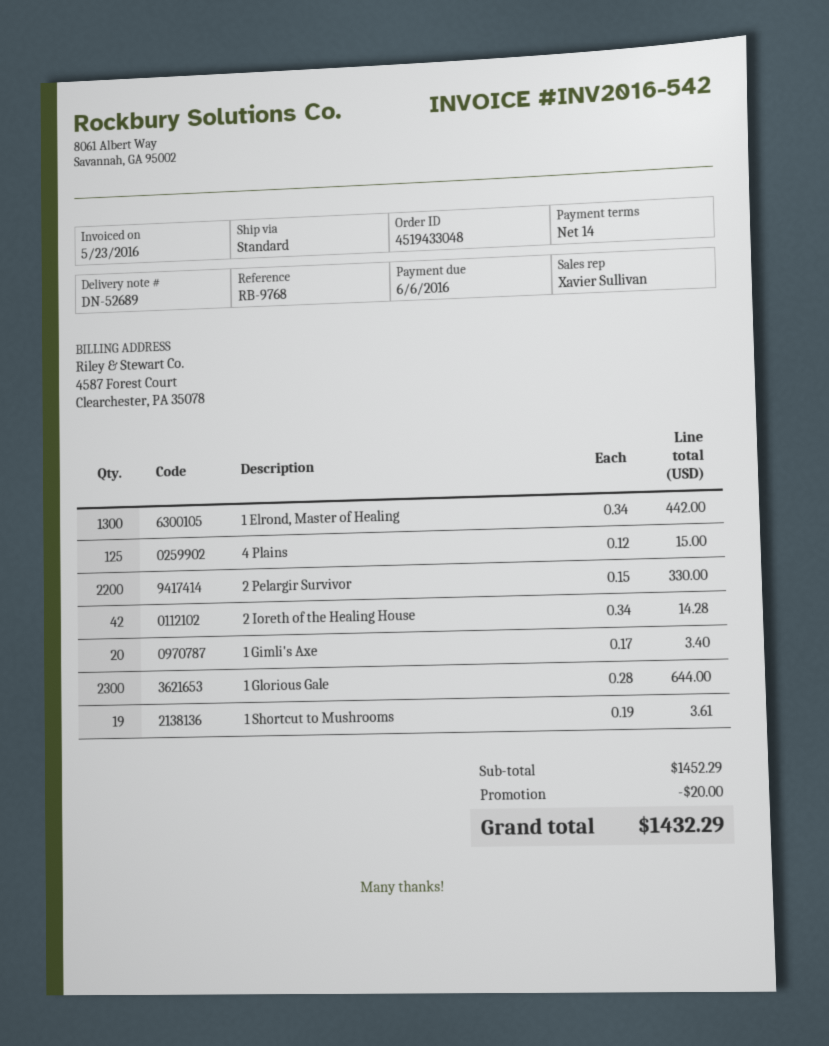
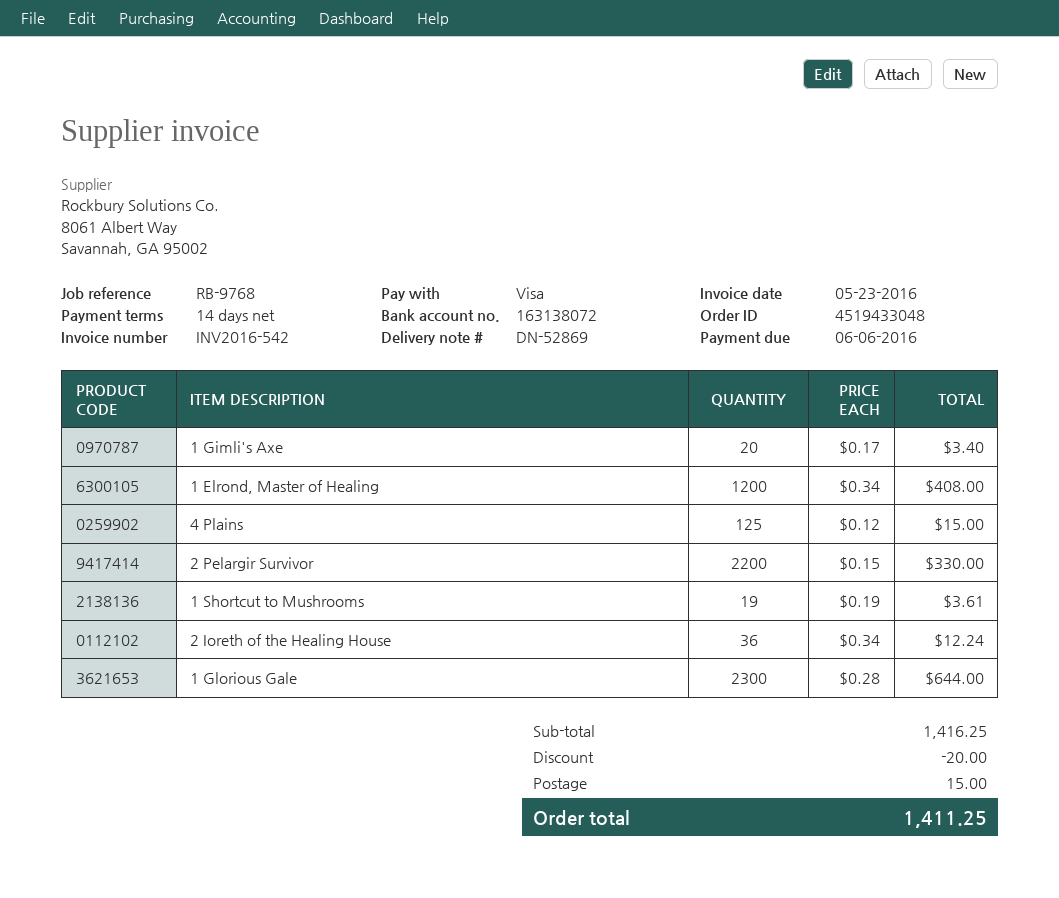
delivery note number: DN-52689 -> DN-52869
1 Elrond, Master of Healing: 1300 x 0.34 = 442.00 -> 1200 x 0.34 = 408.00
2 Ioreth of the Healing House: 42 x 0.34 = 14.28 -> 36 x 0.34 = 12.24
subtotal: 1452.29 -> 1416.25
shipping: none -> 15.00
total: 1432.29 -> 1411.25

